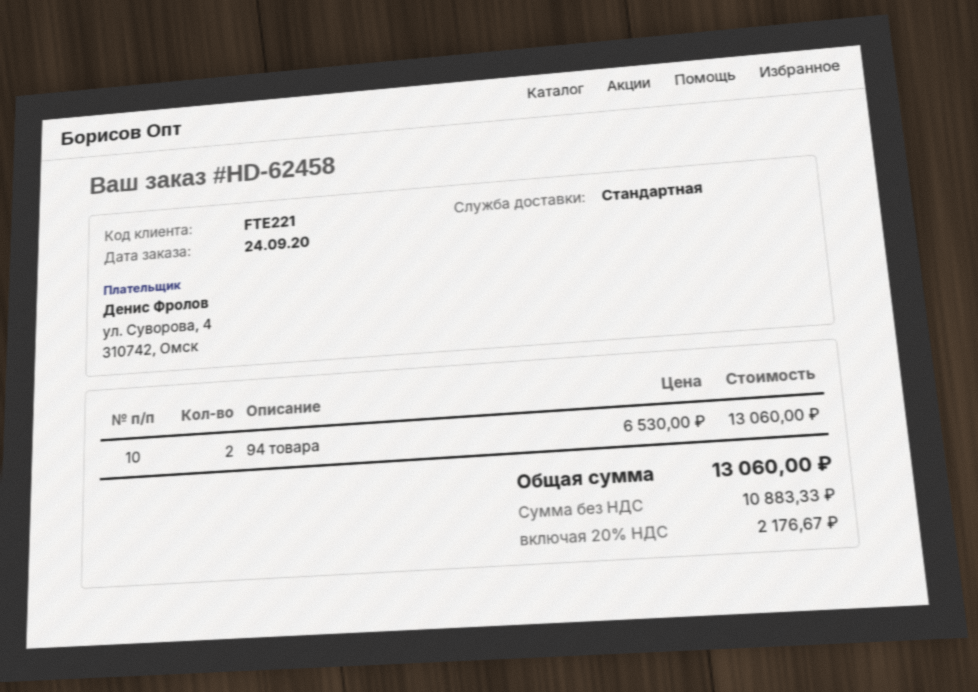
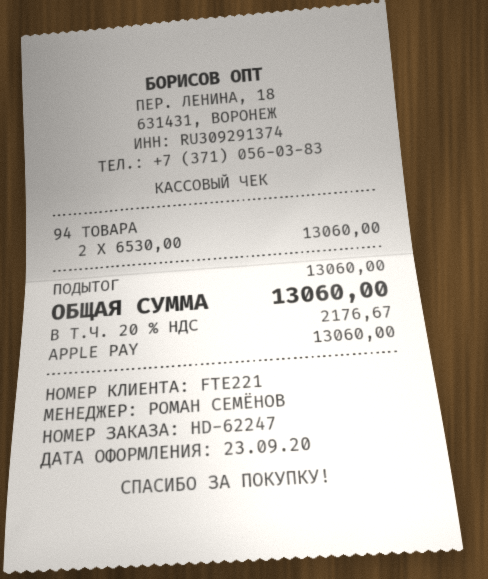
order number: HD-62458 -> HD-62247
order date: 2020-09-24 -> 2020-09-23

